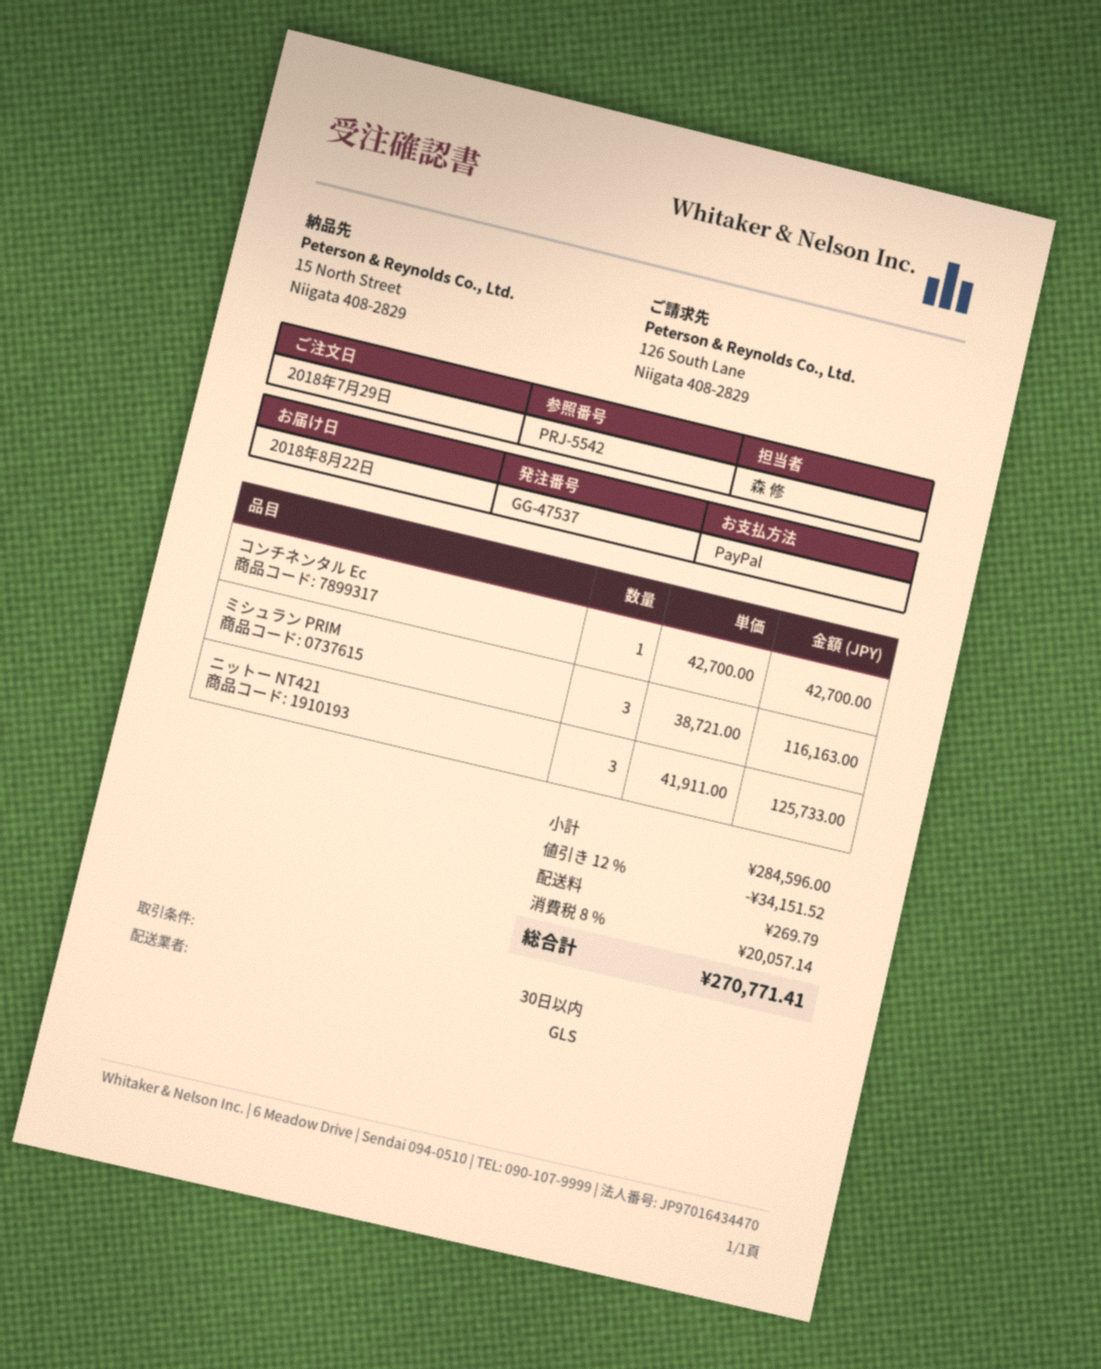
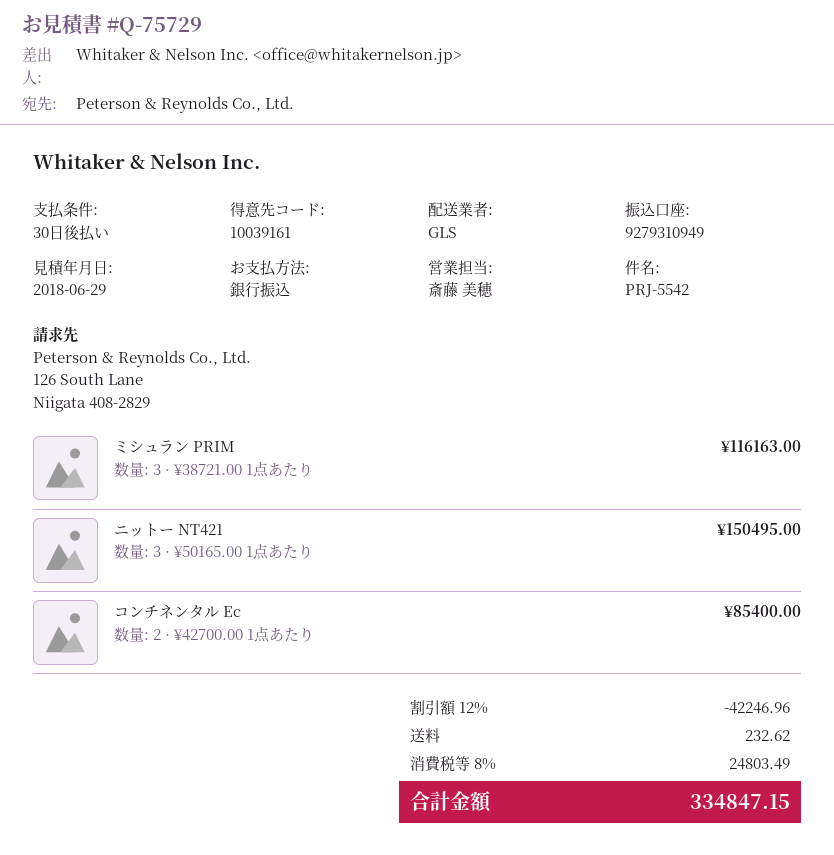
sales rep: 森 修 -> 斎藤 美穂
payment method: PayPal -> bank transfer
コンチネンタル Ec: 1 x 42700.00 = 42700.00 -> 2 x 42700.00 = 85400.00
ニットー NT421: 3 x 41911.00 = 125733.00 -> 3 x 50165.00 = 150495.00
discount: 12% = 34151.52 -> 12% = 42246.96
shipping: 269.79 -> 232.62
tax: 8% = 20057.14 -> 8% = 24803.49
total: 270771.41 -> 334847.15

